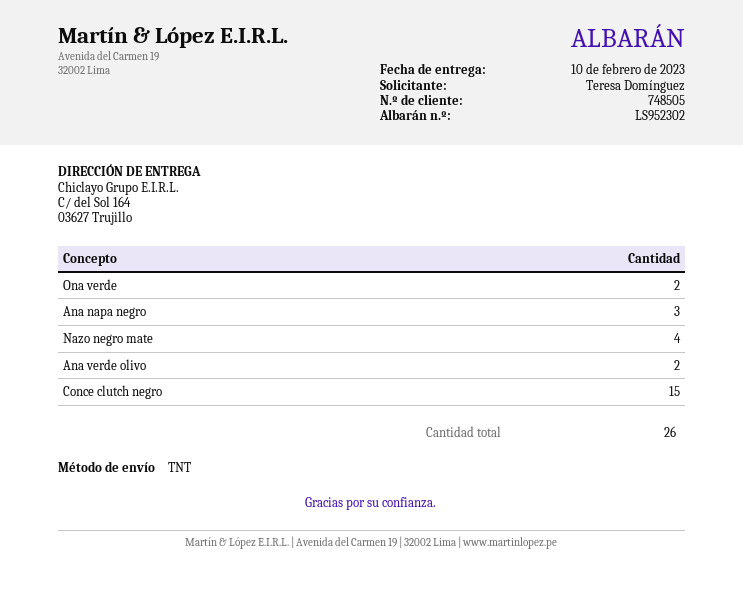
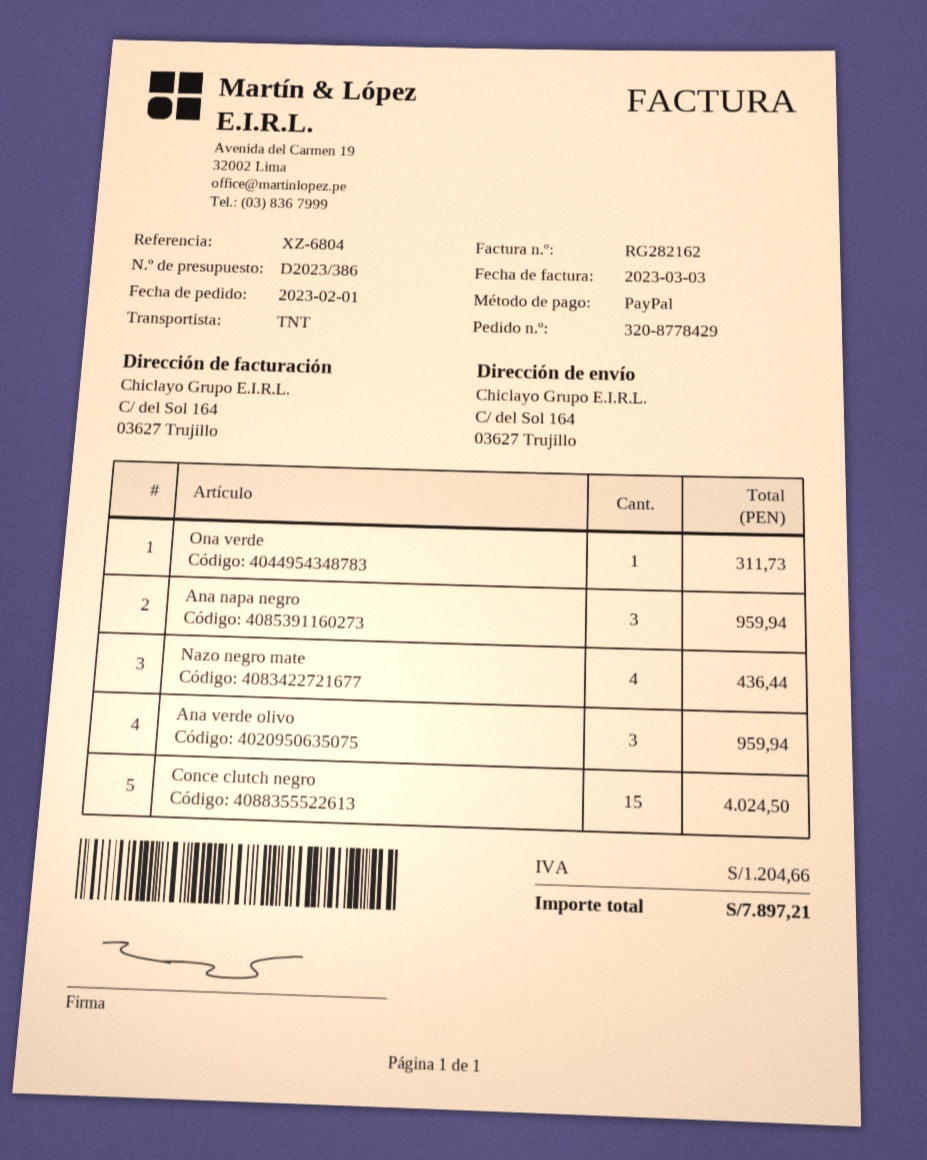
Ona verde: 2 -> 1
Ana verde olivo: 2 -> 3

